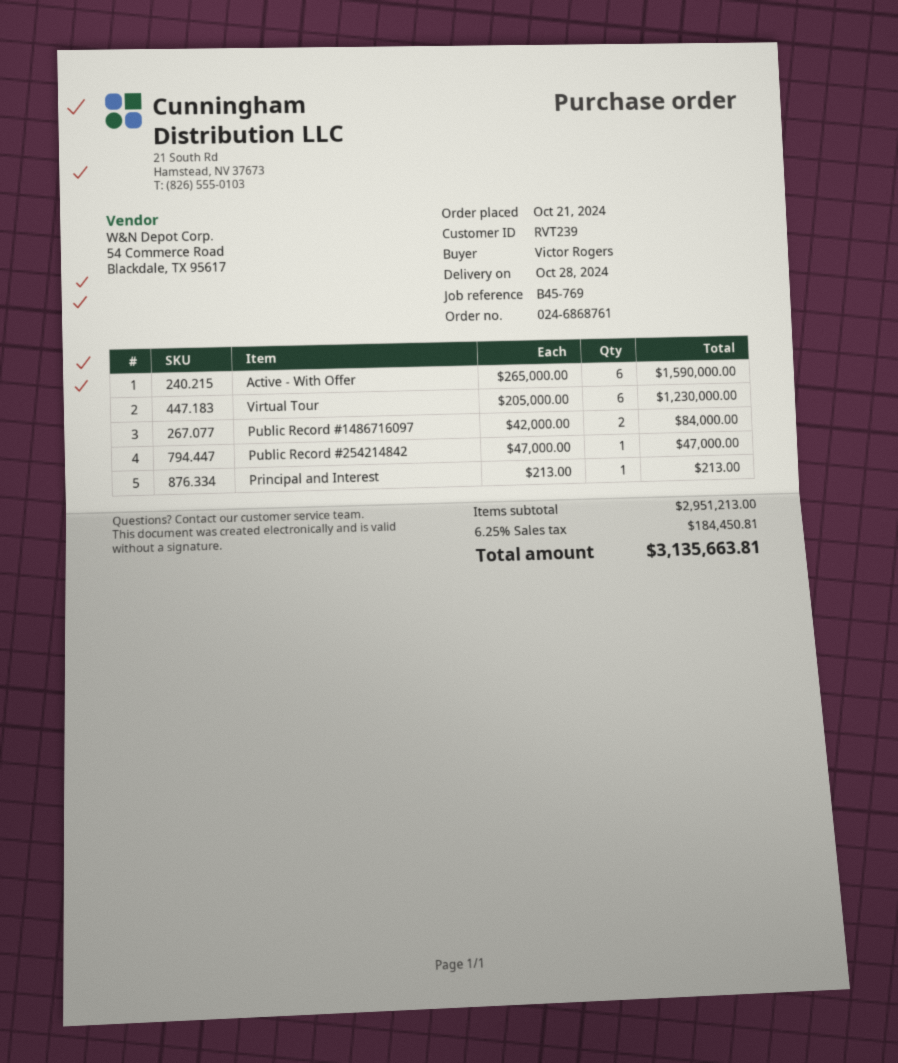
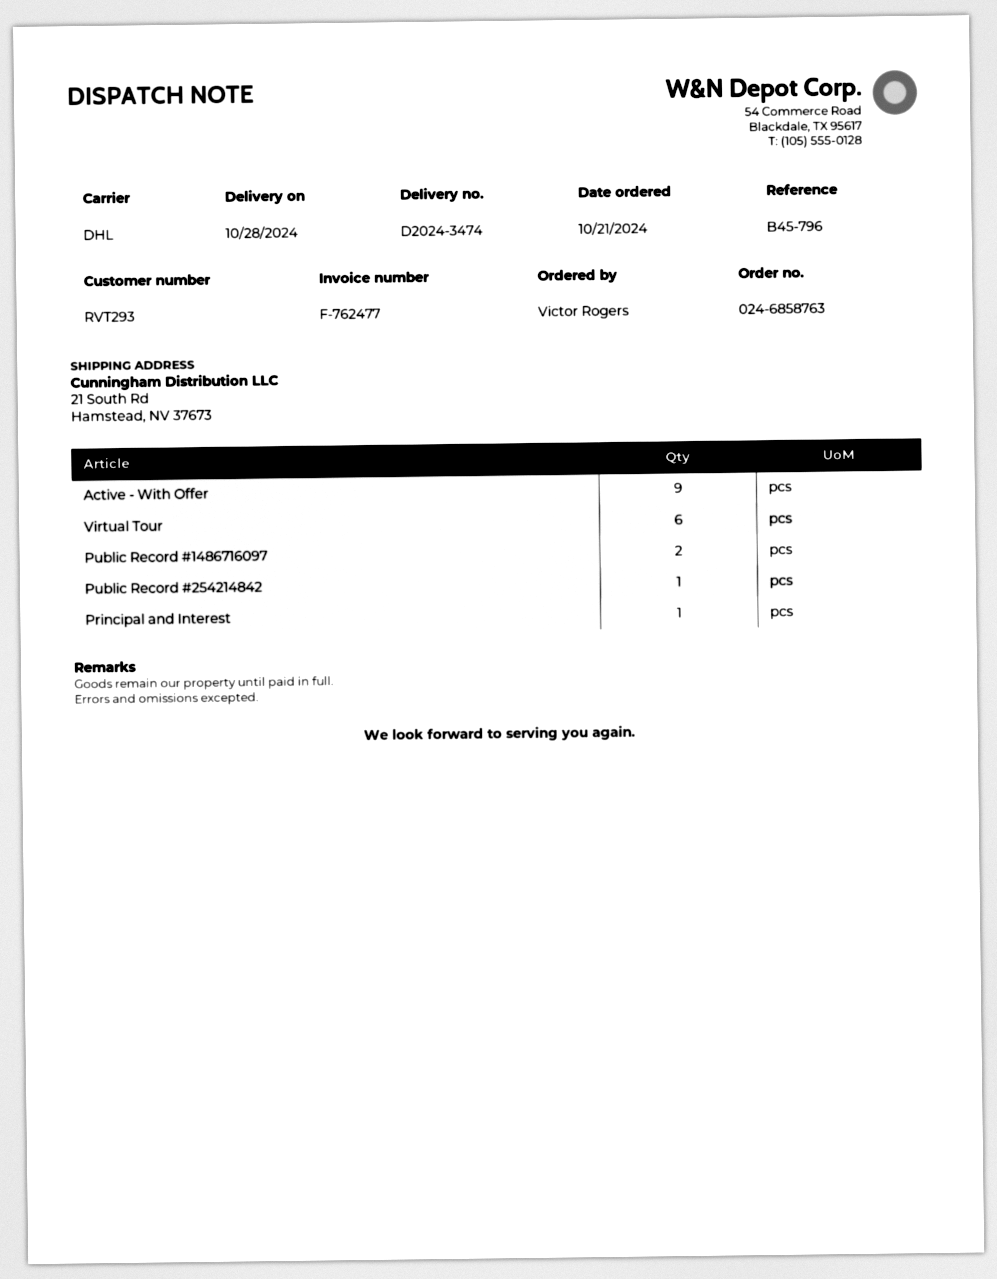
order number: 024-6868761 -> 024-6858763
customer number: RVT239 -> RVT293
reference: B45-769 -> B45-796
Active - With Offer: 6 -> 9

